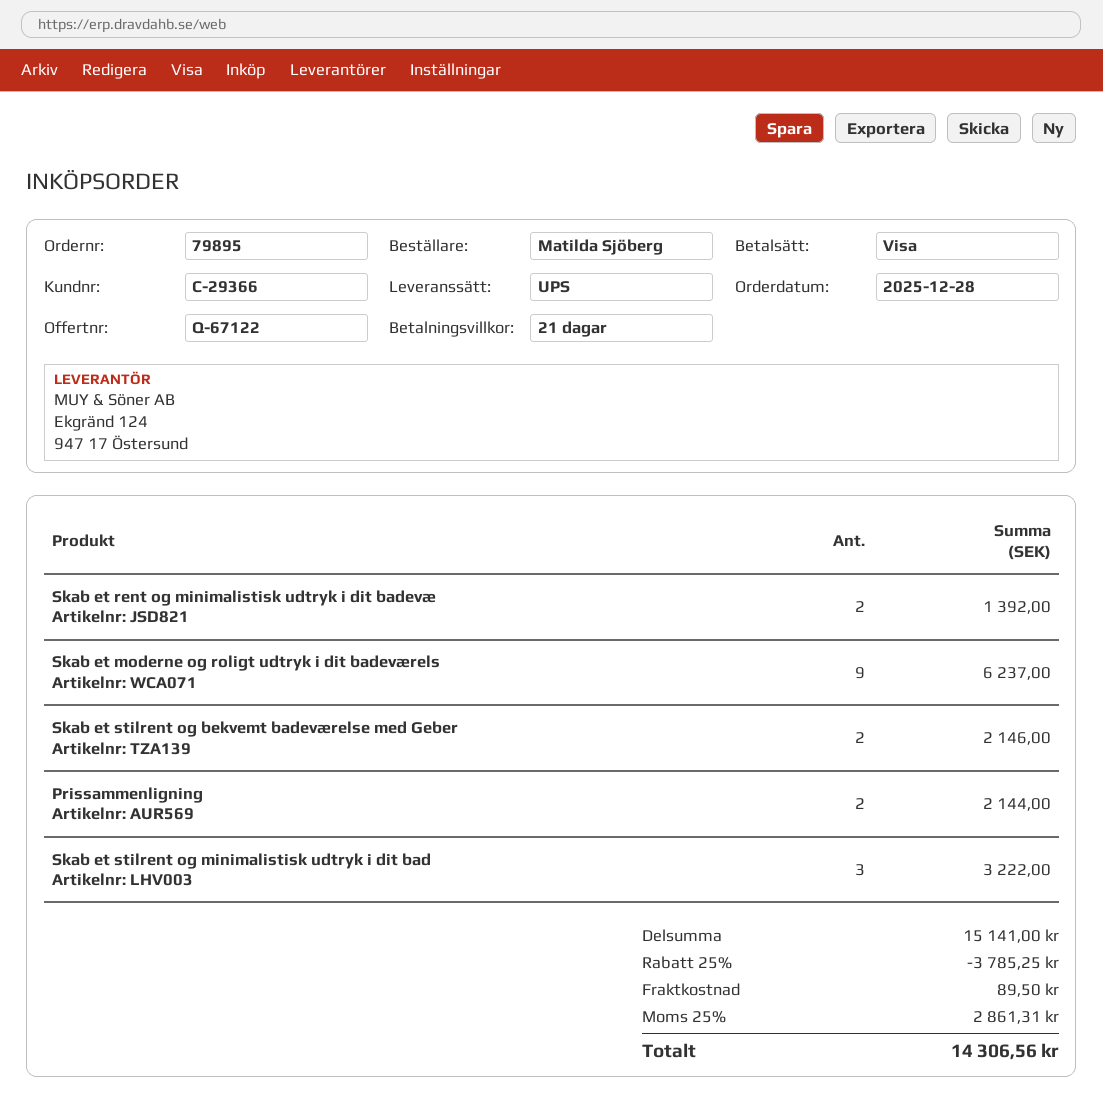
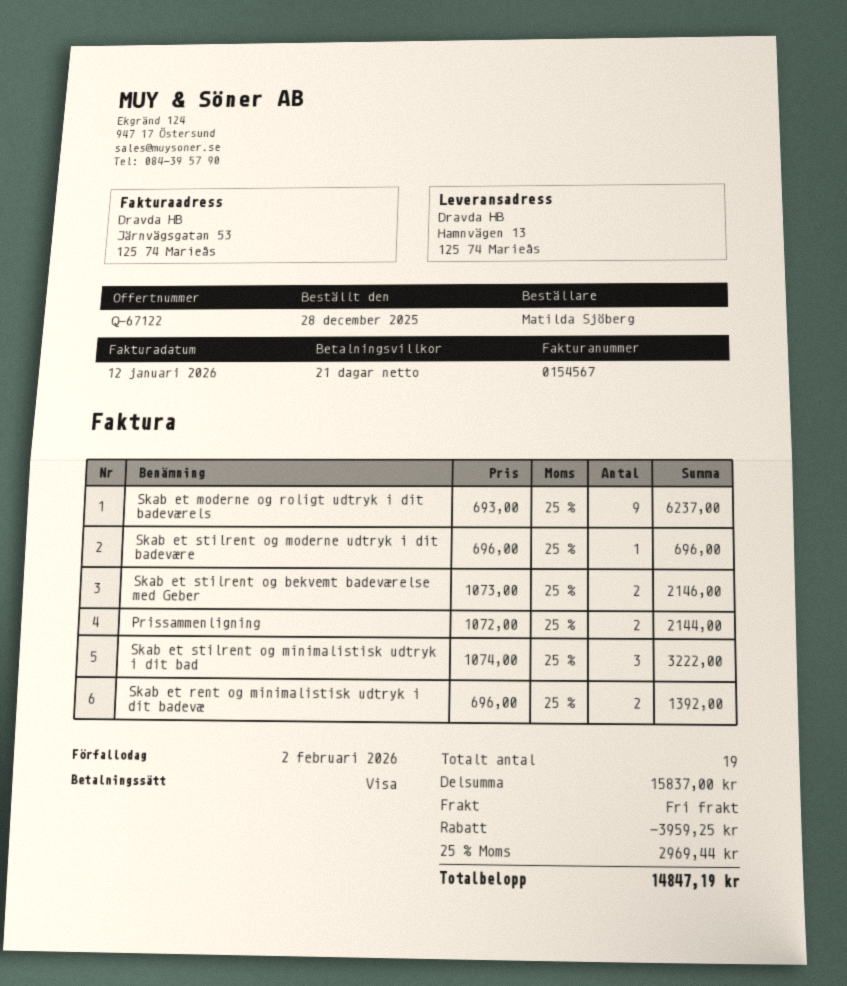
Skab et stilrent og moderne udtryk i dit badevære: none -> 1 for 696.00
subtotal: 15141.00 -> 15837.00
discount: 3785.25 -> 3959.25
shipping: 89.50 -> 0.00
tax: 25% = 2861.31 -> 25% = 2969.44
total: 14306.56 -> 14847.19

